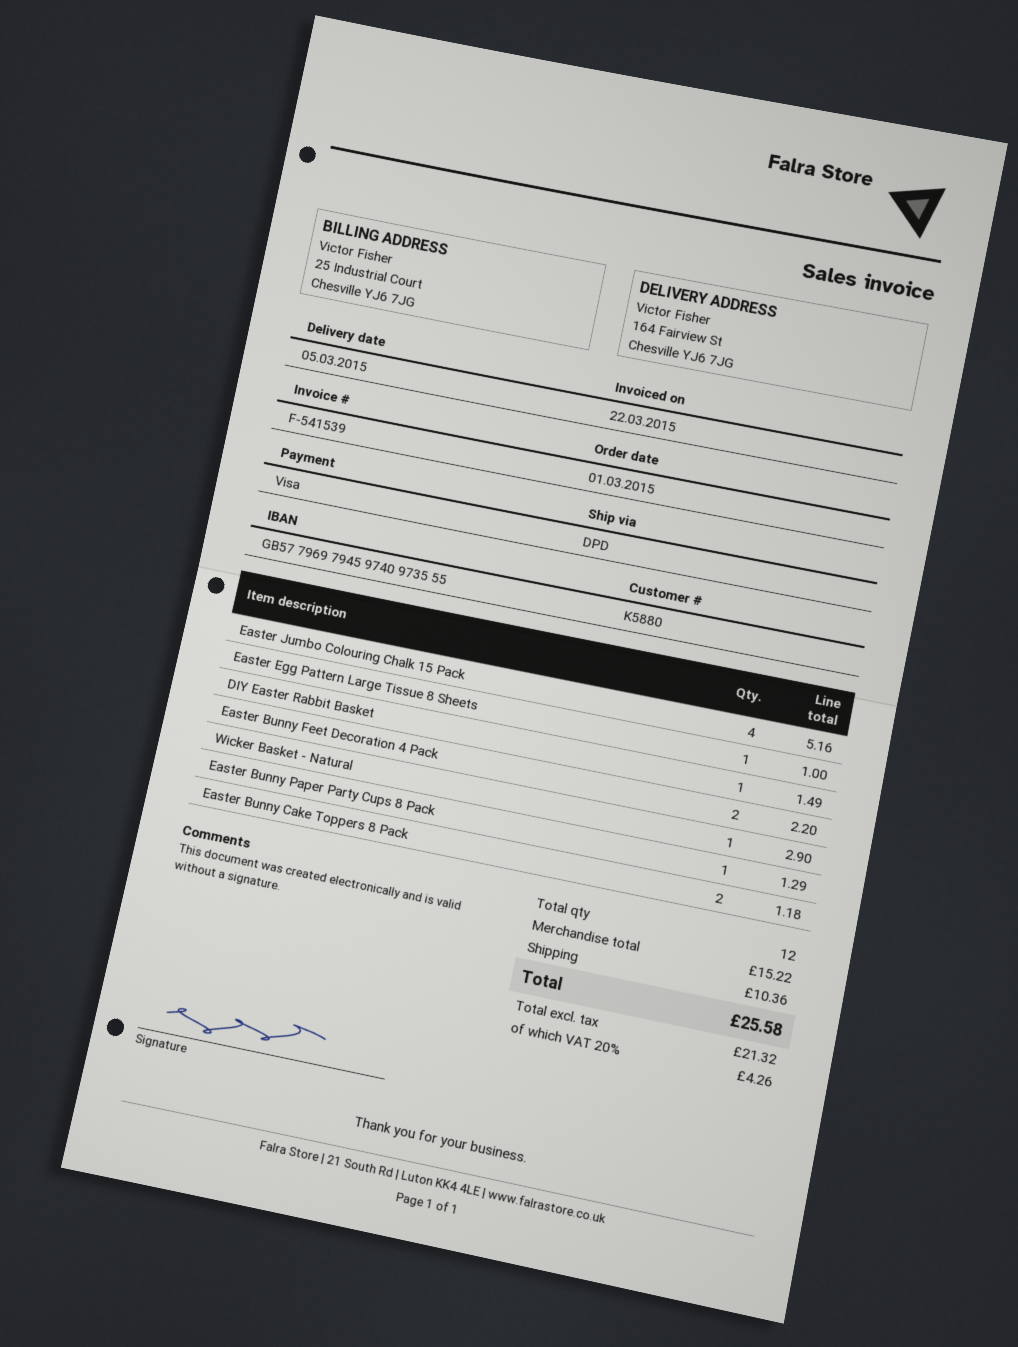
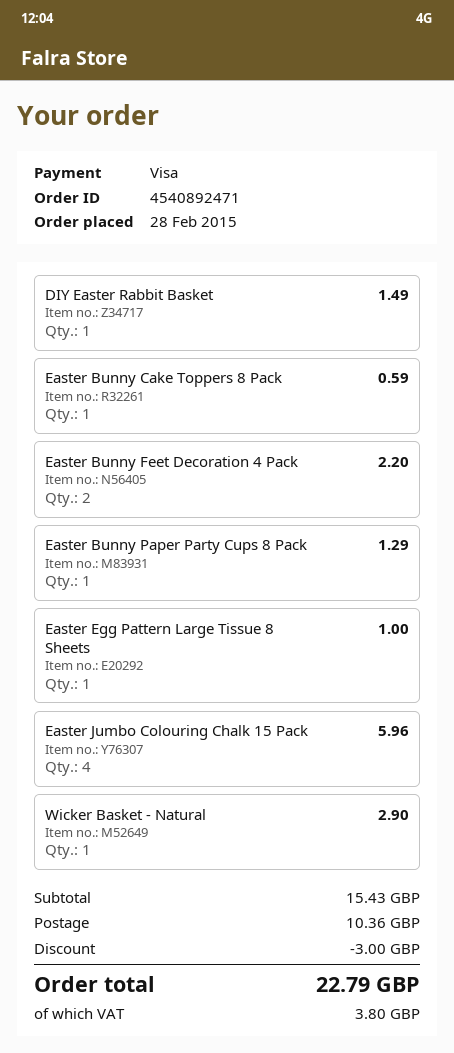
order date: 2015-03-01 -> 2015-02-28
Easter Jumbo Colouring Chalk 15 Pack: 4 for 5.16 -> 4 for 5.96
Easter Bunny Cake Toppers 8 Pack: 2 for 1.18 -> 1 for 0.59
subtotal: 15.22 -> 15.43
discount: none -> 3.00
tax: 4.26 -> 3.80
total: 25.58 -> 22.79

